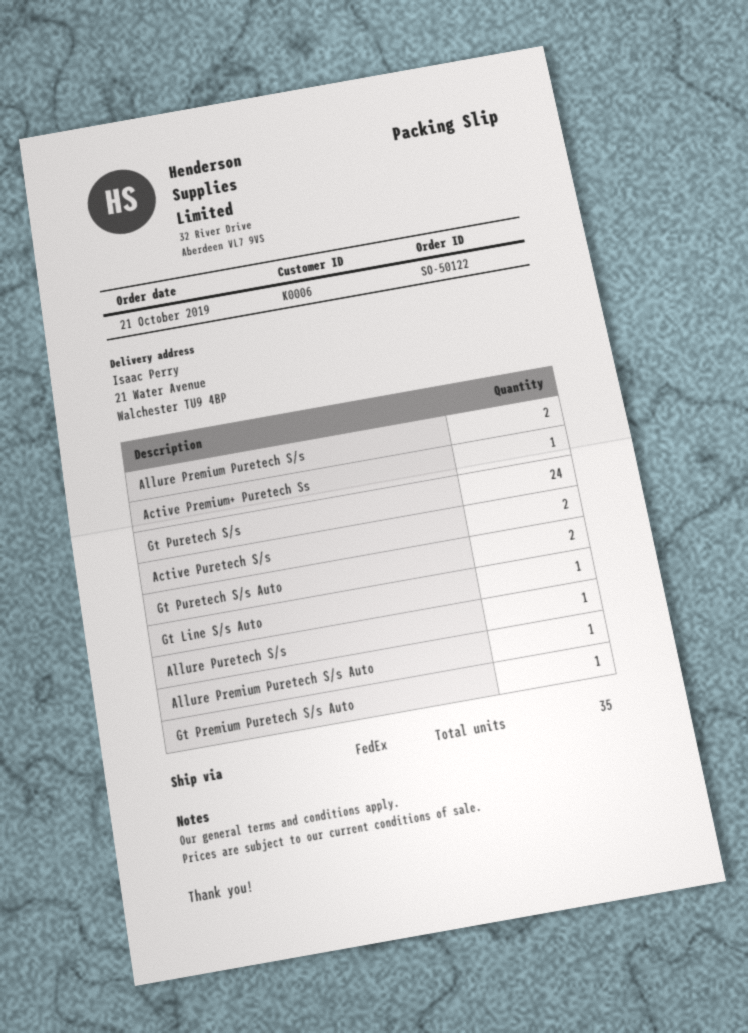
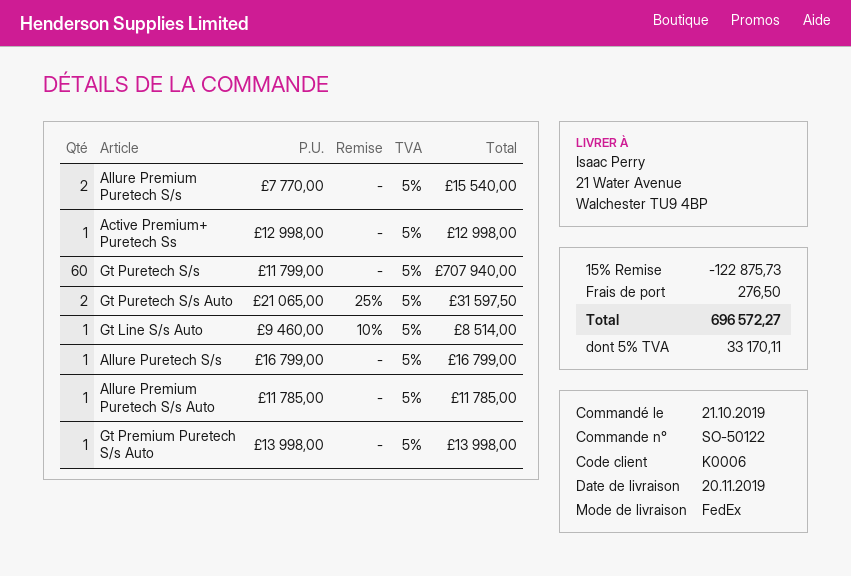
Gt Puretech S/s: 24 -> 60
Active Puretech S/s: 2 -> none

